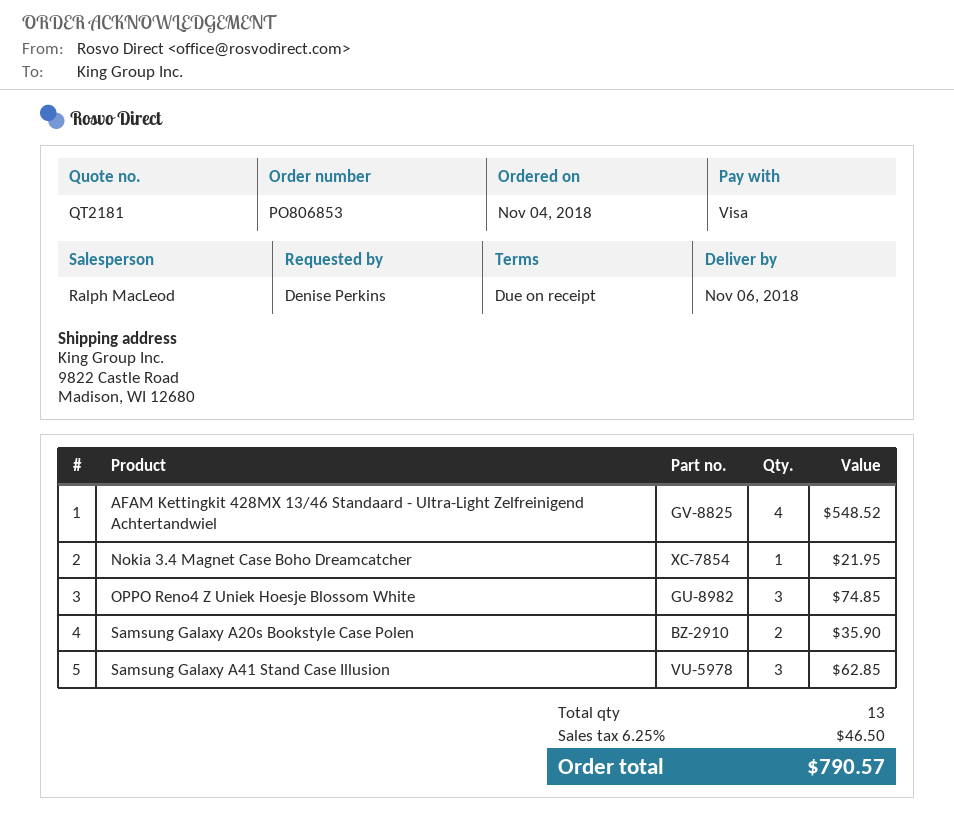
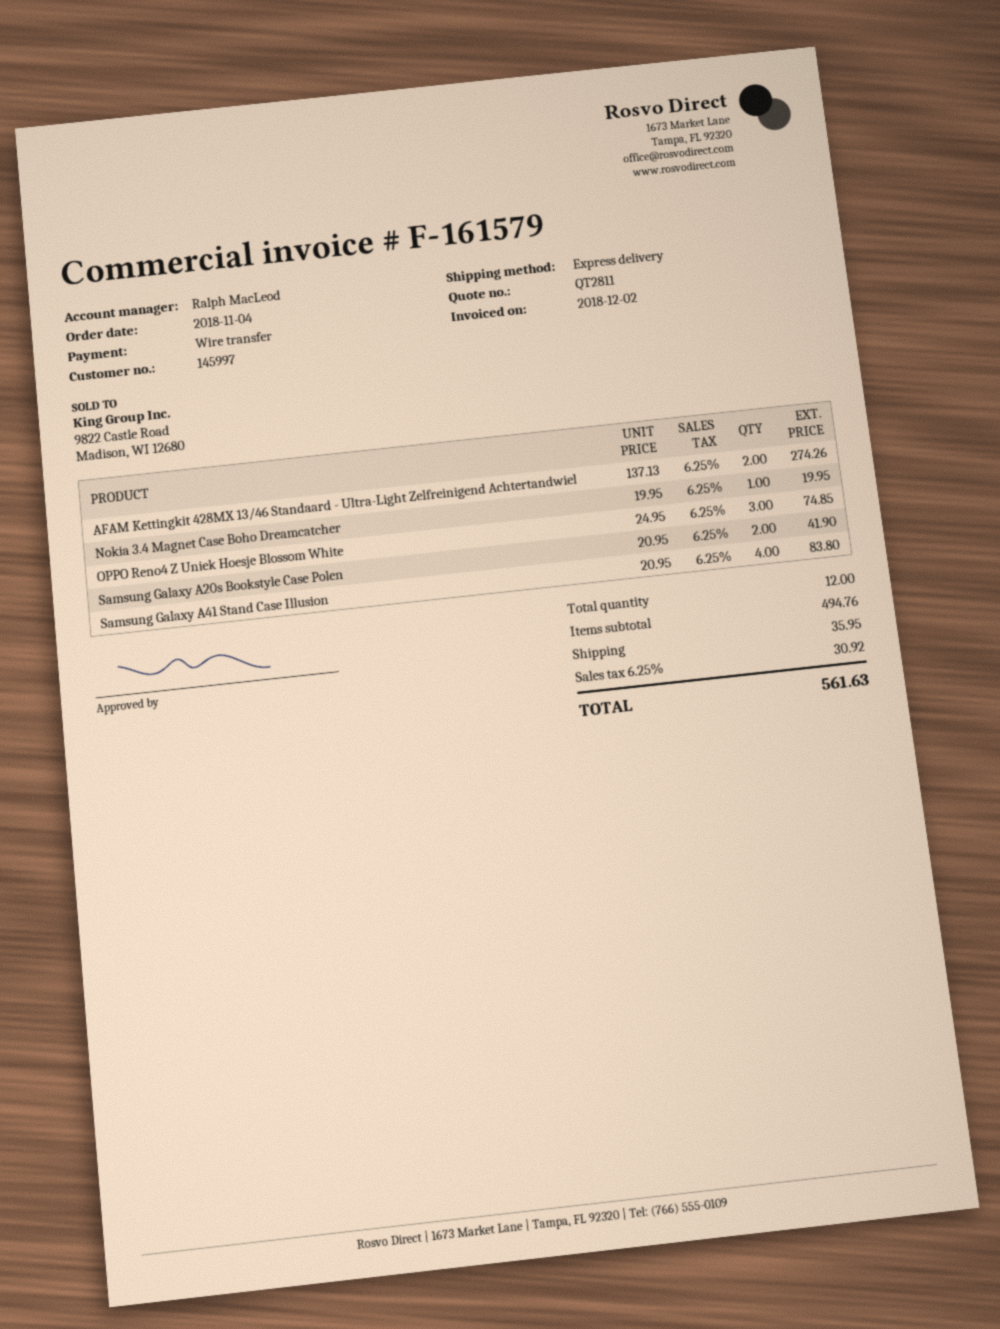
quote number: QT2181 -> QT2811
payment method: Visa -> bank transfer
AFAM Kettingkit 428MX 13/46 Standaard - Ultra-Light Zelfreinigend Achtertandwiel: 4 for 548.52 -> 2 for 274.26
Nokia 3.4 Magnet Case Boho Dreamcatcher: 1 for 21.95 -> 1 for 19.95
Samsung Galaxy A20s Bookstyle Case Polen: 2 for 35.90 -> 2 for 41.90
Samsung Galaxy A41 Stand Case Illusion: 3 for 62.85 -> 4 for 83.80
total quantity: 13 -> 12
shipping: none -> 35.95
tax: 6.25% = 46.50 -> 6.25% = 30.92
total: 790.57 -> 561.63

